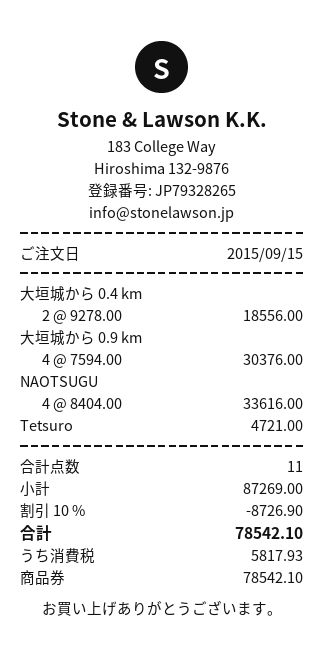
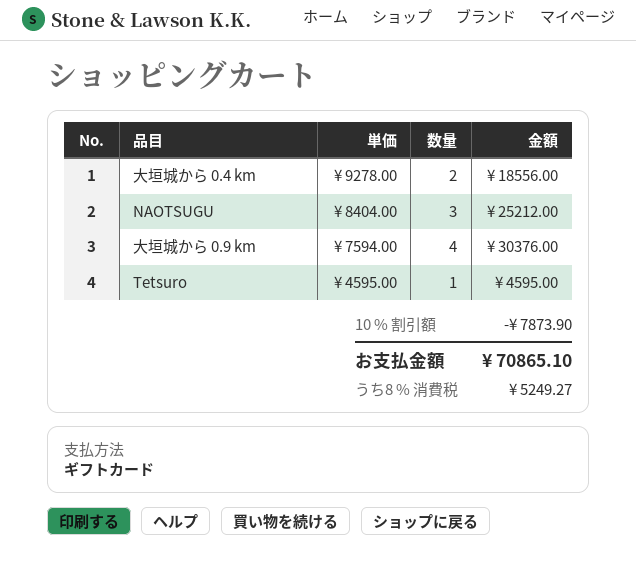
NAOTSUGU: 4 x 8404.00 = 33616.00 -> 3 x 8404.00 = 25212.00
Tetsuro: 1 x 4721.00 = 4721.00 -> 1 x 4595.00 = 4595.00
discount: 10% = 8726.90 -> 10% = 7873.90
tax: 5817.93 -> 5249.27
total: 78542.10 -> 70865.10

